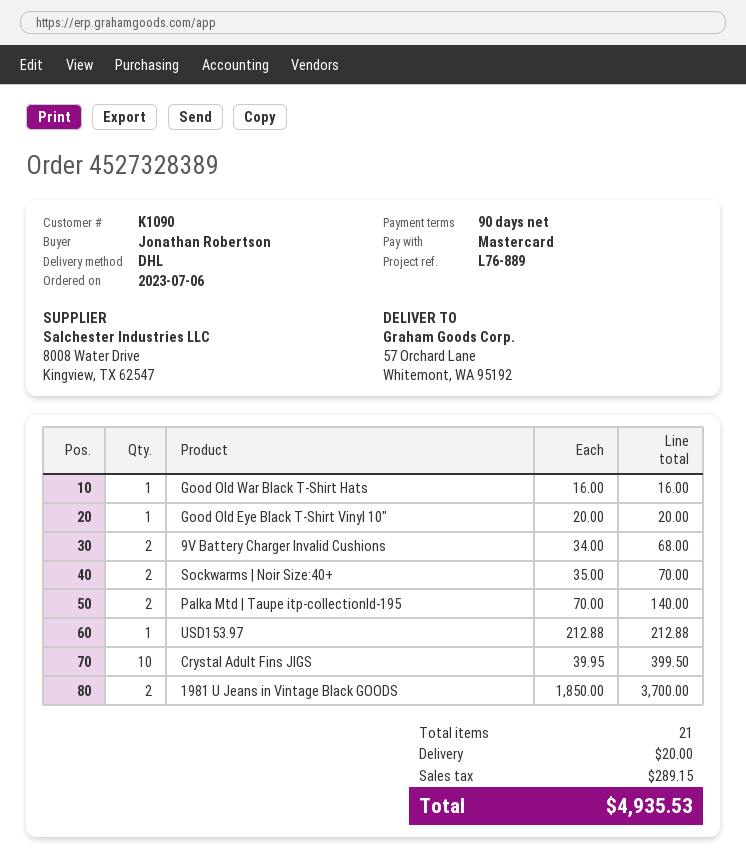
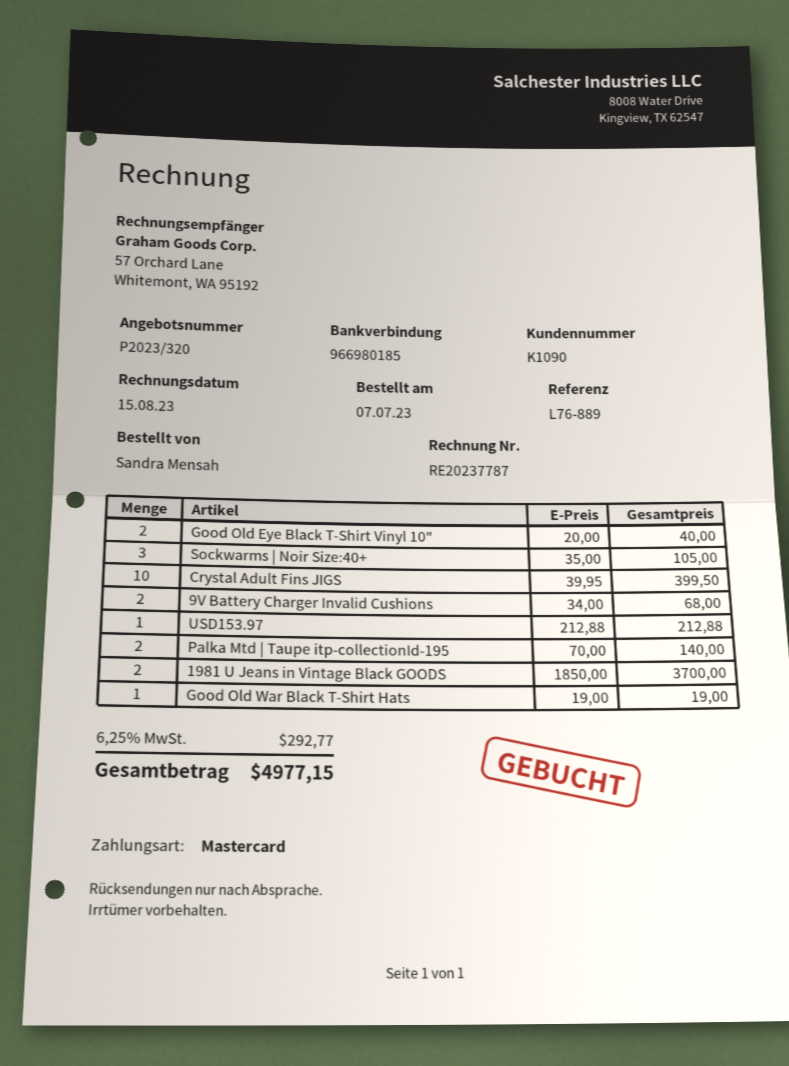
order date: 2023-07-06 -> 2023-07-07
ordered by: Jonathan Robertson -> Sandra Mensah
Good Old War Black T-Shirt Hats: 1 x 16.00 = 16.00 -> 1 x 19.00 = 19.00
Good Old Eye Black T-Shirt Vinyl 10": 1 x 20.00 = 20.00 -> 2 x 20.00 = 40.00
Sockwarms | Noir Size:40+: 2 x 35.00 = 70.00 -> 3 x 35.00 = 105.00
shipping: 20.00 -> none
tax: 289.15 -> 292.77
total: 4935.53 -> 4977.15

